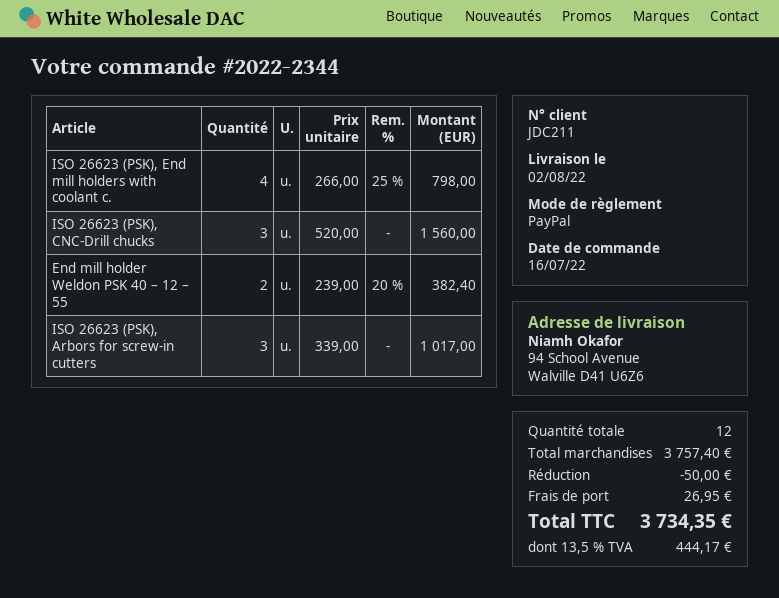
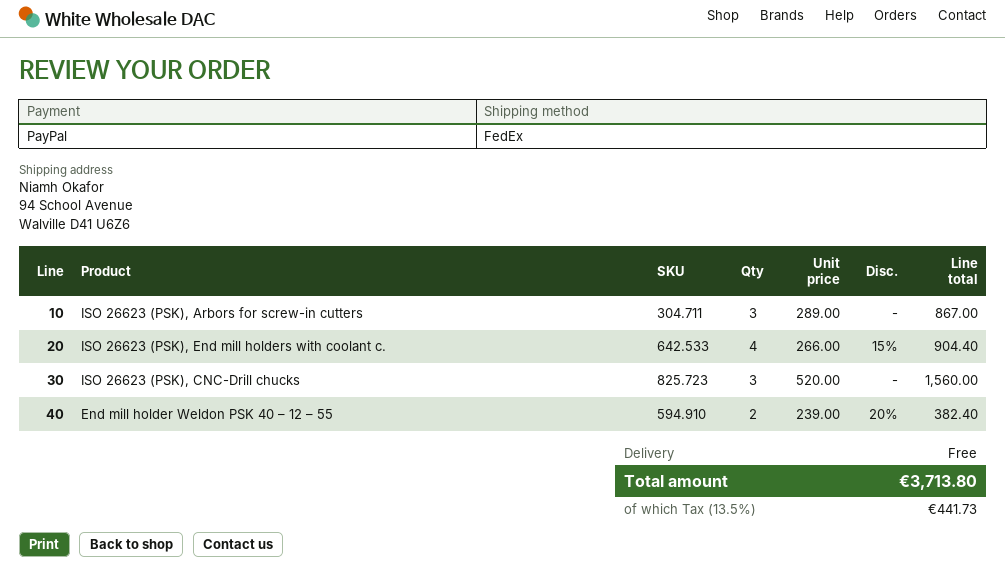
ISO 26623 (PSK), End mill holders with coolant c.: 4 x 266.00 - 25% = 798.00 -> 4 x 266.00 - 15% = 904.40
ISO 26623 (PSK), Arbors for screw-in cutters: 3 x 339.00 = 1017.00 -> 3 x 289.00 = 867.00
discount: 50.00 -> none
shipping: 26.95 -> 0.00
tax: 13.5% = 444.17 -> 13.5% = 441.73
total: 3734.35 -> 3713.80

